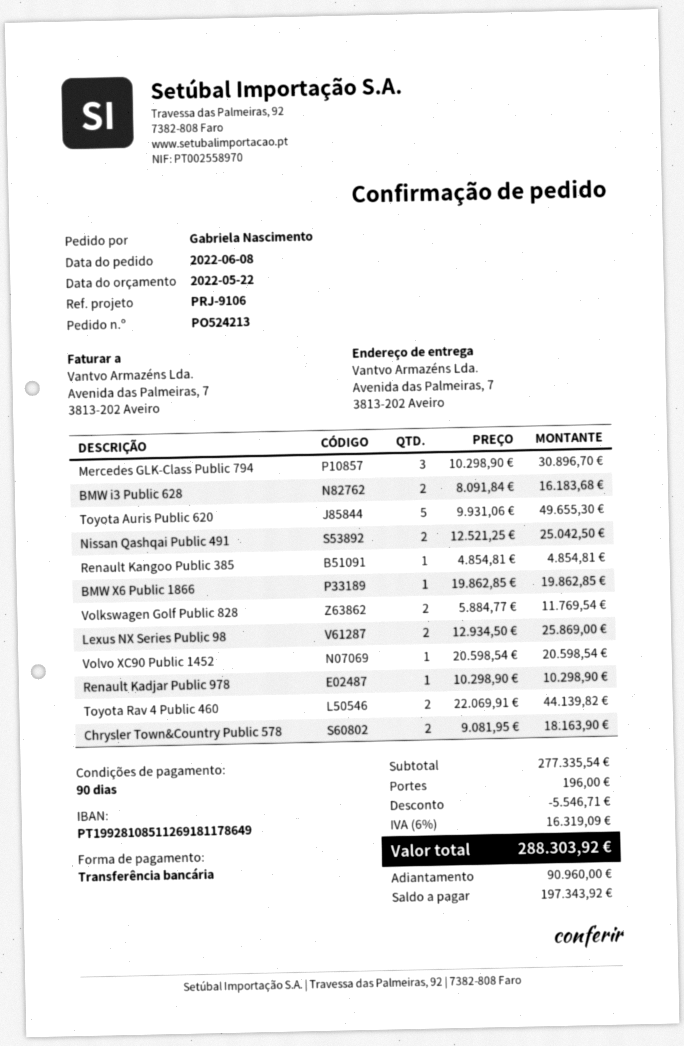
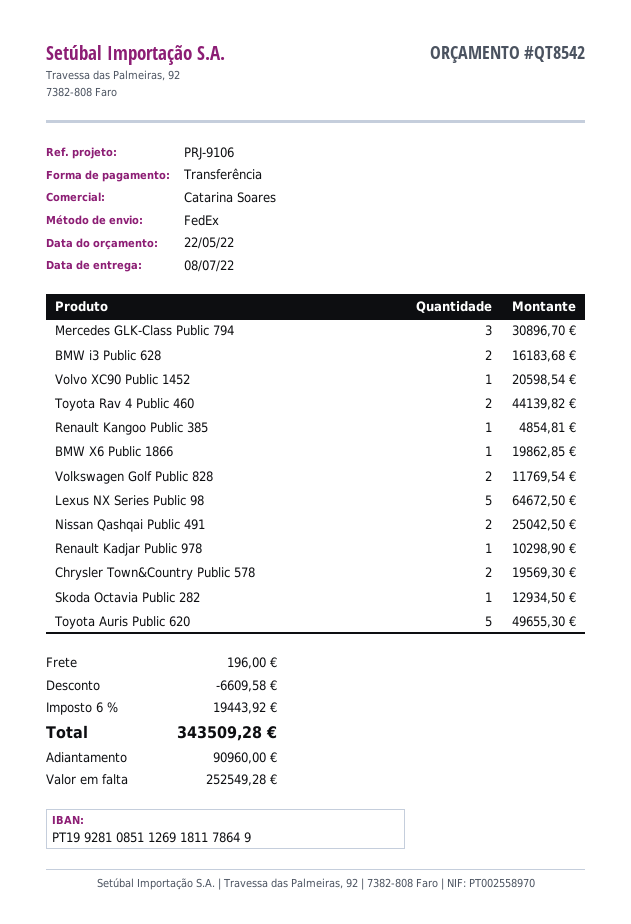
Lexus NX Series Public 98: 2 for 25869.00 -> 5 for 64672.50
Chrysler Town&Country Public 578: 2 for 18163.90 -> 2 for 19569.30
Skoda Octavia Public 282: none -> 1 for 12934.50
discount: 5546.71 -> 6609.58
tax: 6% = 16319.09 -> 6% = 19443.92
total: 288303.92 -> 343509.28
balance: 197343.92 -> 252549.28

